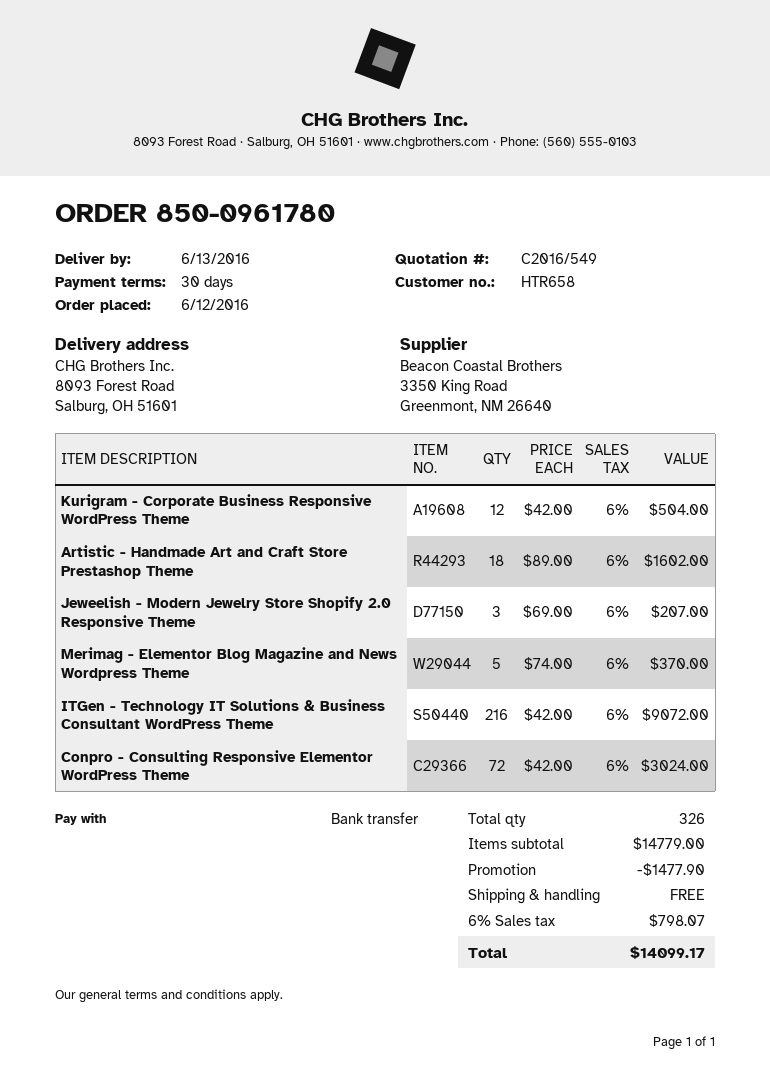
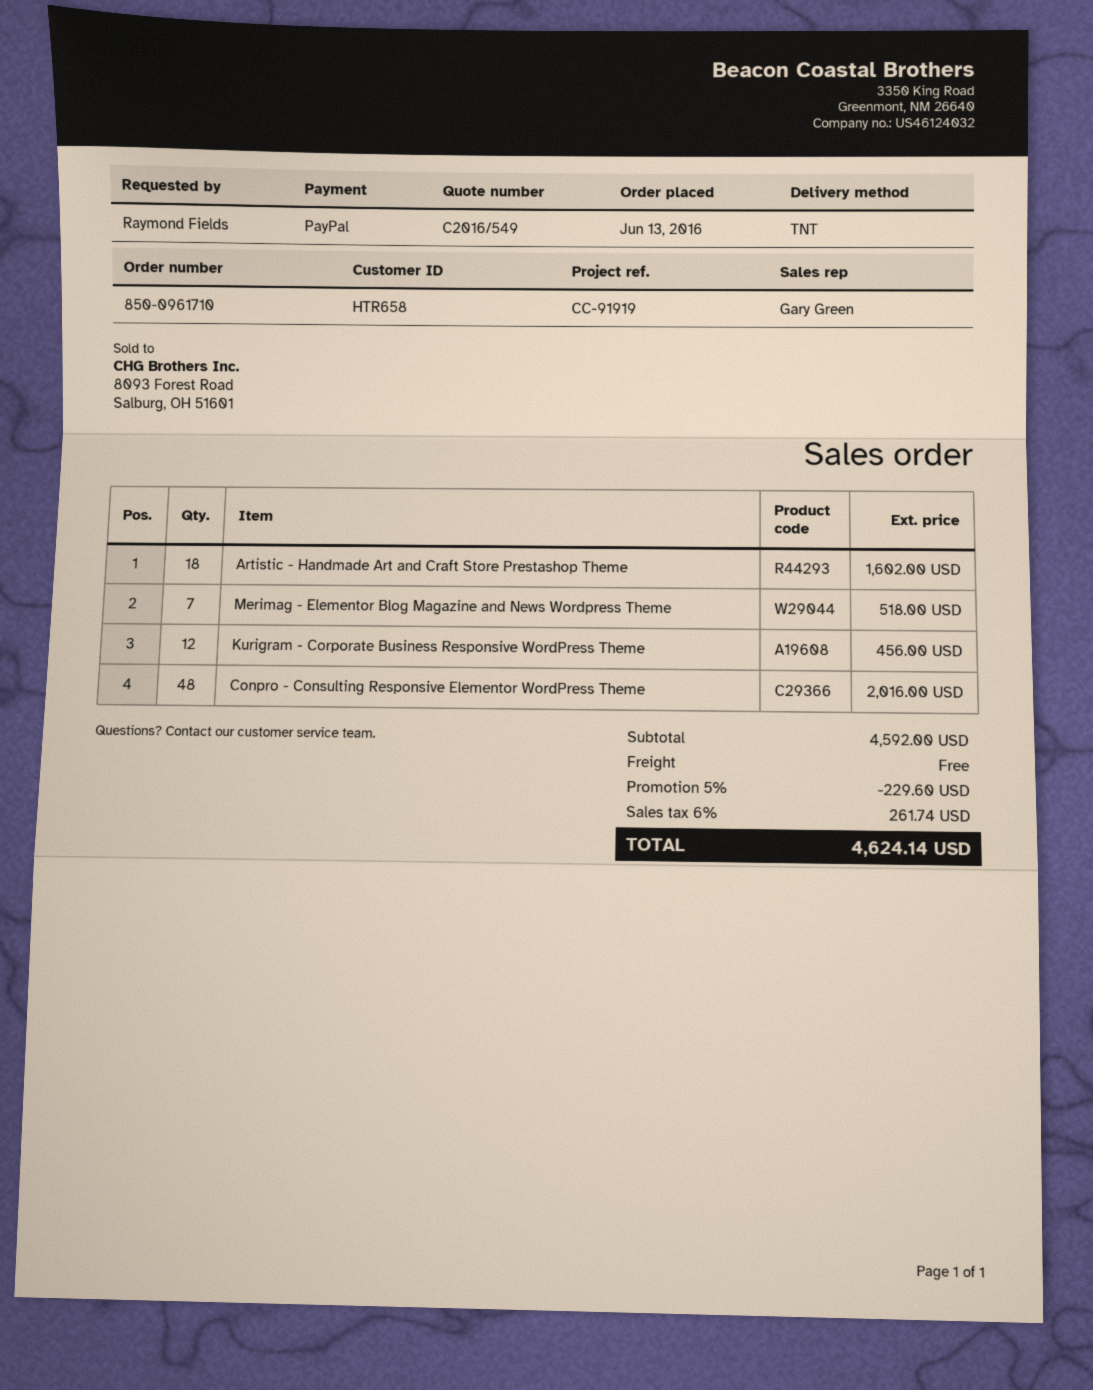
order number: 850-0961780 -> 850-0961710
order date: 2016-06-12 -> 2016-06-13
payment method: bank transfer -> PayPal
Kurigram - Corporate Business Responsive WordPress Theme: 12 for 504.00 -> 12 for 456.00
Jeweelish - Modern Jewelry Store Shopify 2.0 Responsive Theme: 3 for 207.00 -> none
Merimag - Elementor Blog Magazine and News Wordpress Theme: 5 for 370.00 -> 7 for 518.00
ITGen - Technology IT Solutions & Business Consultant WordPress Theme: 216 for 9072.00 -> none
Conpro - Consulting Responsive Elementor WordPress Theme: 72 for 3024.00 -> 48 for 2016.00
subtotal: 14779.00 -> 4592.00
discount: 1477.90 -> 229.60
tax: 6% = 798.07 -> 6% = 261.74
total: 14099.17 -> 4624.14

